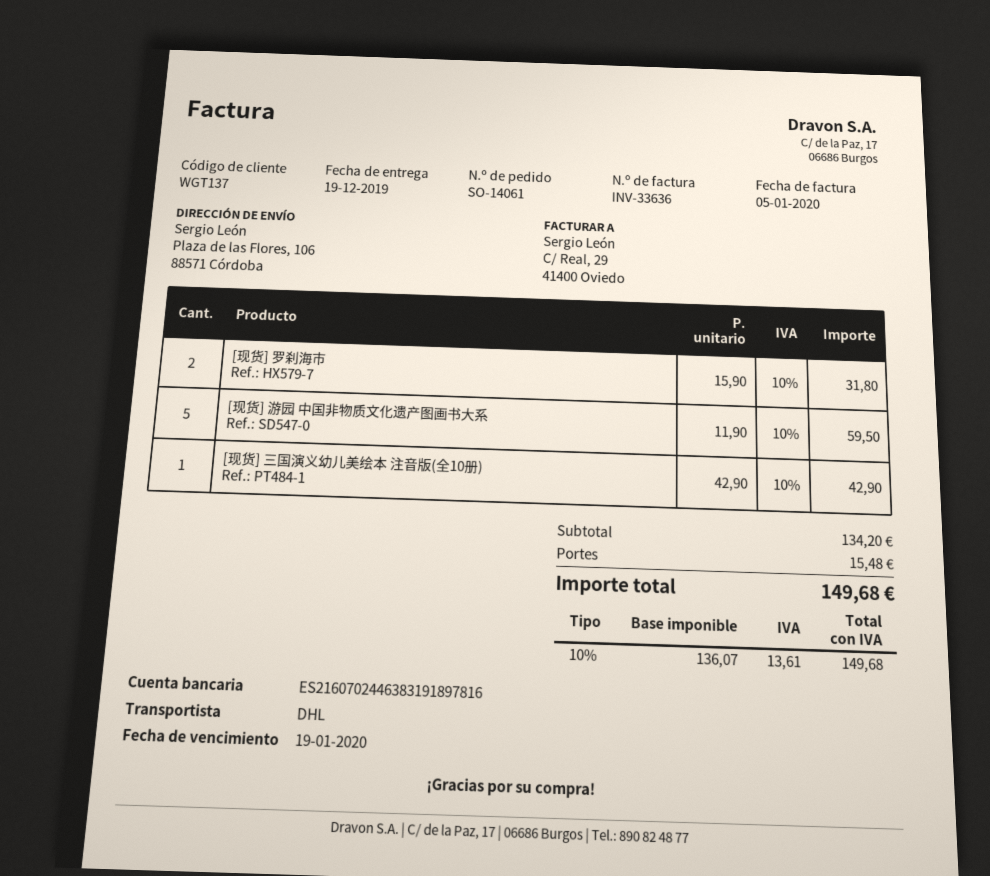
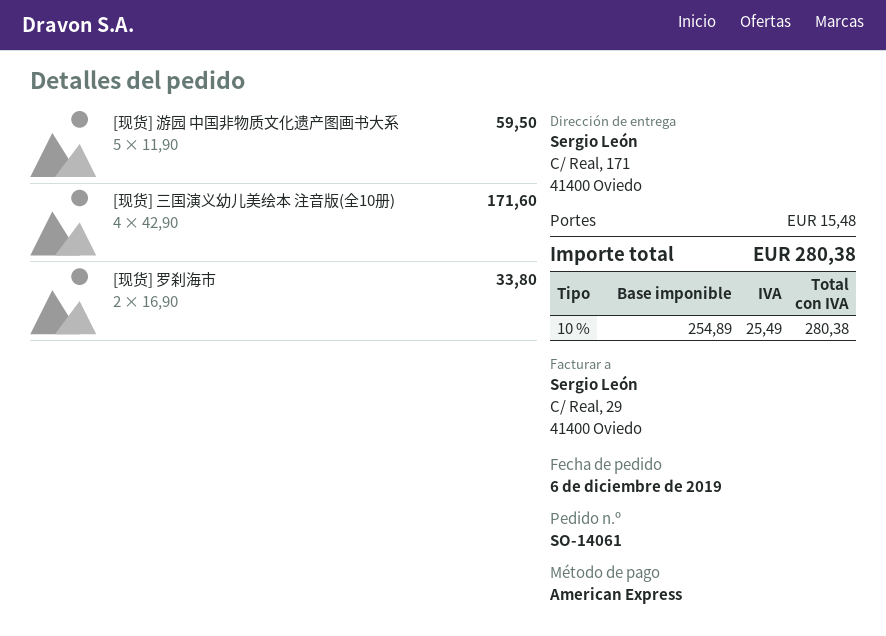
ship to: Plaza de las Flores, 106, 88571 Córdoba -> C/ Real, 171, 41400 Oviedo
[现货] 罗刹海市: 2 x 15.90 = 31.80 -> 2 x 16.90 = 33.80
[现货] 三国演义幼儿美绘本 注音版(全10册): 1 x 42.90 = 42.90 -> 4 x 42.90 = 171.60
net: 136.07 -> 254.89
tax: 10% = 13.61 -> 10% = 25.49
total: 149.68 -> 280.38

